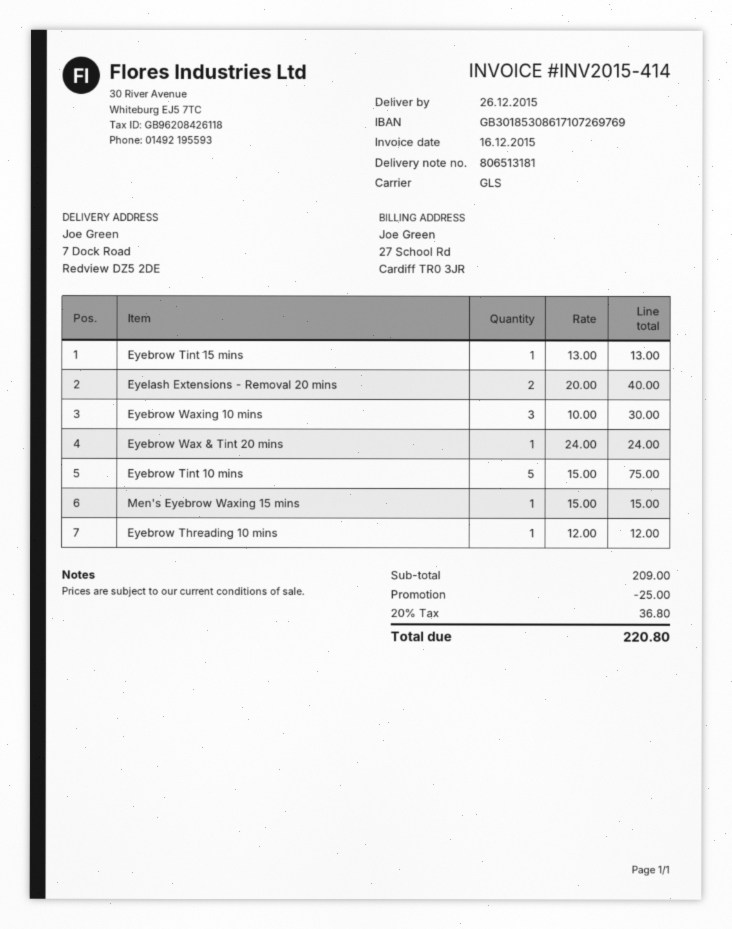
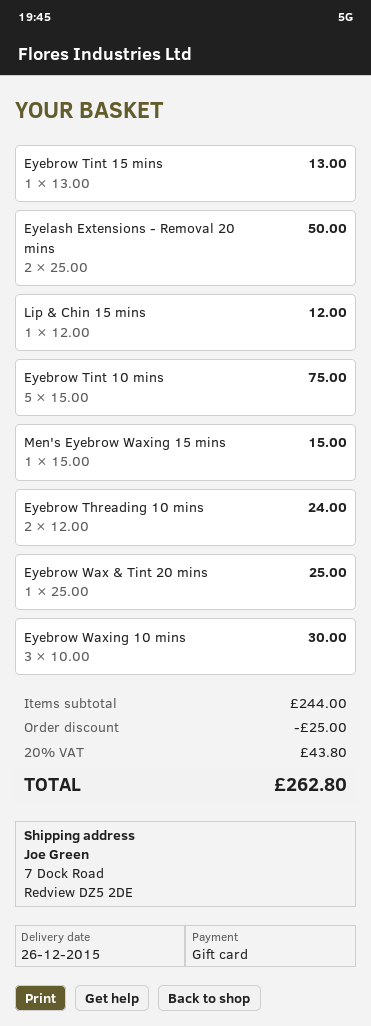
Eyelash Extensions - Removal 20 mins: 2 x 20.00 = 40.00 -> 2 x 25.00 = 50.00
Eyebrow Wax & Tint 20 mins: 1 x 24.00 = 24.00 -> 1 x 25.00 = 25.00
Eyebrow Threading 10 mins: 1 x 12.00 = 12.00 -> 2 x 12.00 = 24.00
Lip & Chin 15 mins: none -> 1 x 12.00 = 12.00
subtotal: 209.00 -> 244.00
tax: 20% = 36.80 -> 20% = 43.80
total: 220.80 -> 262.80

